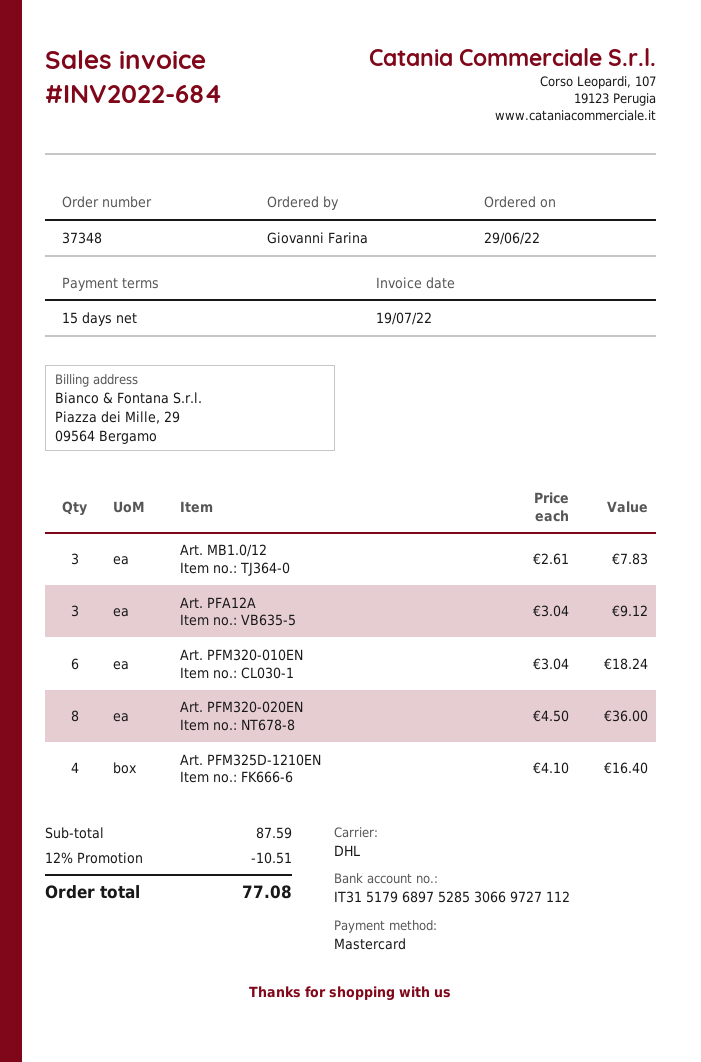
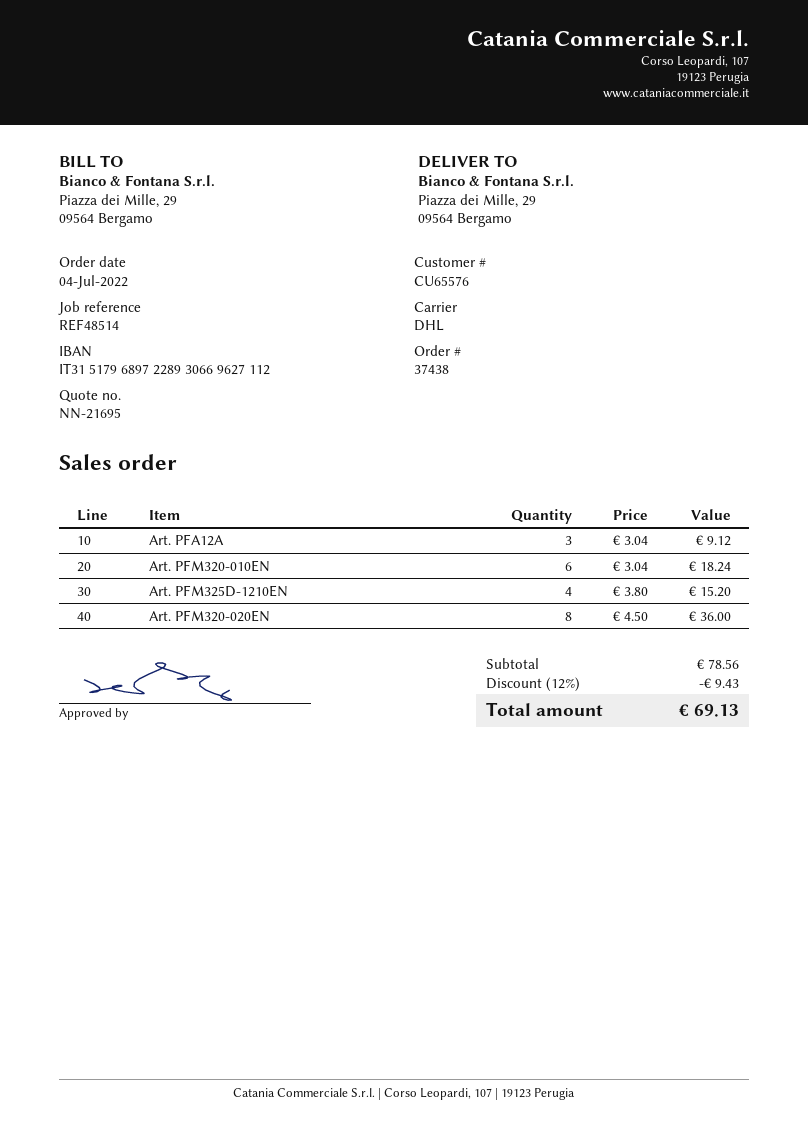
order number: 37348 -> 37438
order date: 2022-06-29 -> 2022-07-04
bank account: IT3151796897528530669727112 -> IT3151796897228930669627112
Art. MB1.0/12: 3 x 2.61 = 7.83 -> none
Art. PFM325D-1210EN: 4 x 4.10 = 16.40 -> 4 x 3.80 = 15.20
subtotal: 87.59 -> 78.56
discount: 12% = 10.51 -> 12% = 9.43
total: 77.08 -> 69.13

